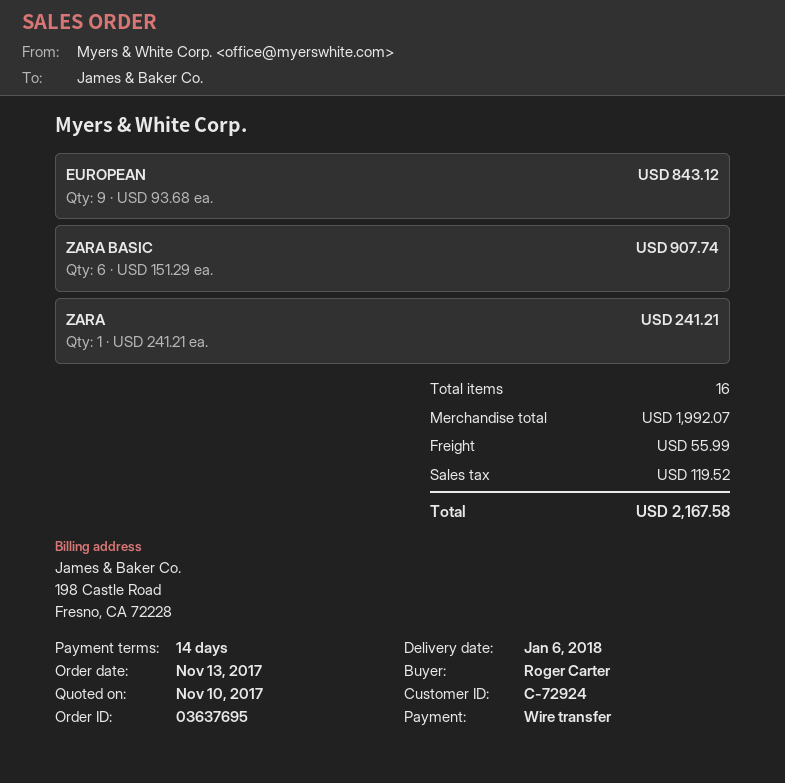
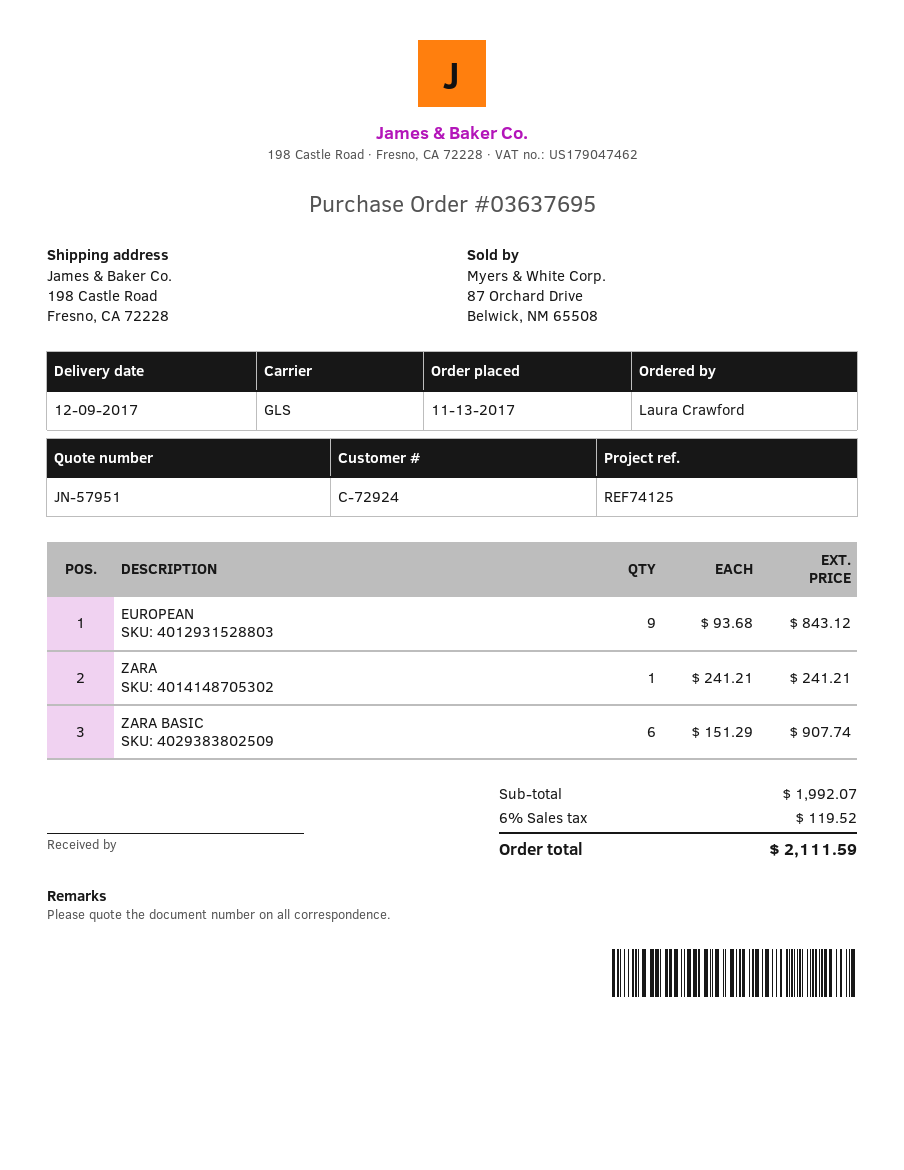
delivery date: 2018-01-06 -> 2017-12-09
ordered by: Roger Carter -> Laura Crawford
shipping: 55.99 -> none
total: 2167.58 -> 2111.59

